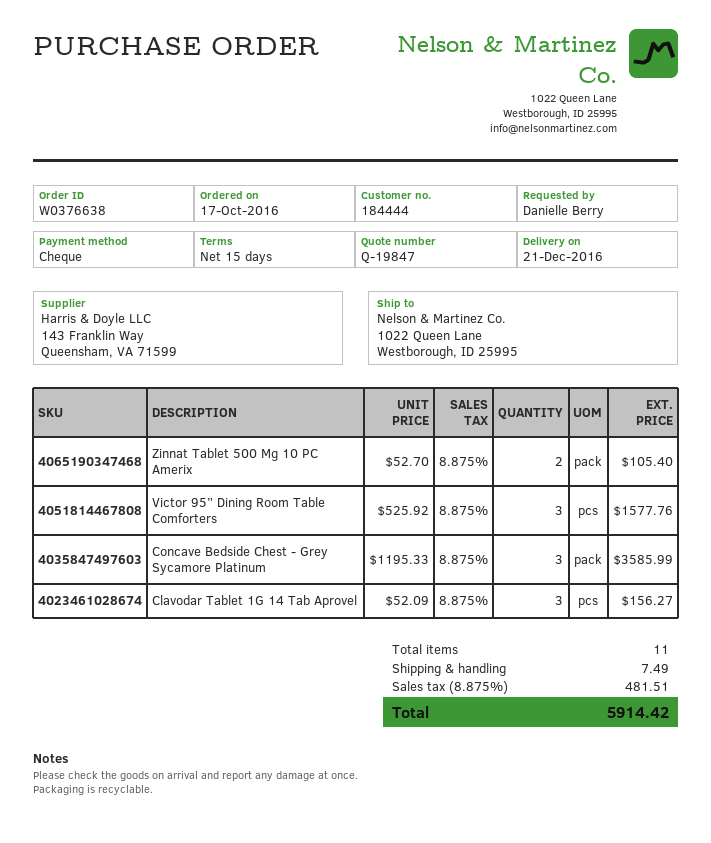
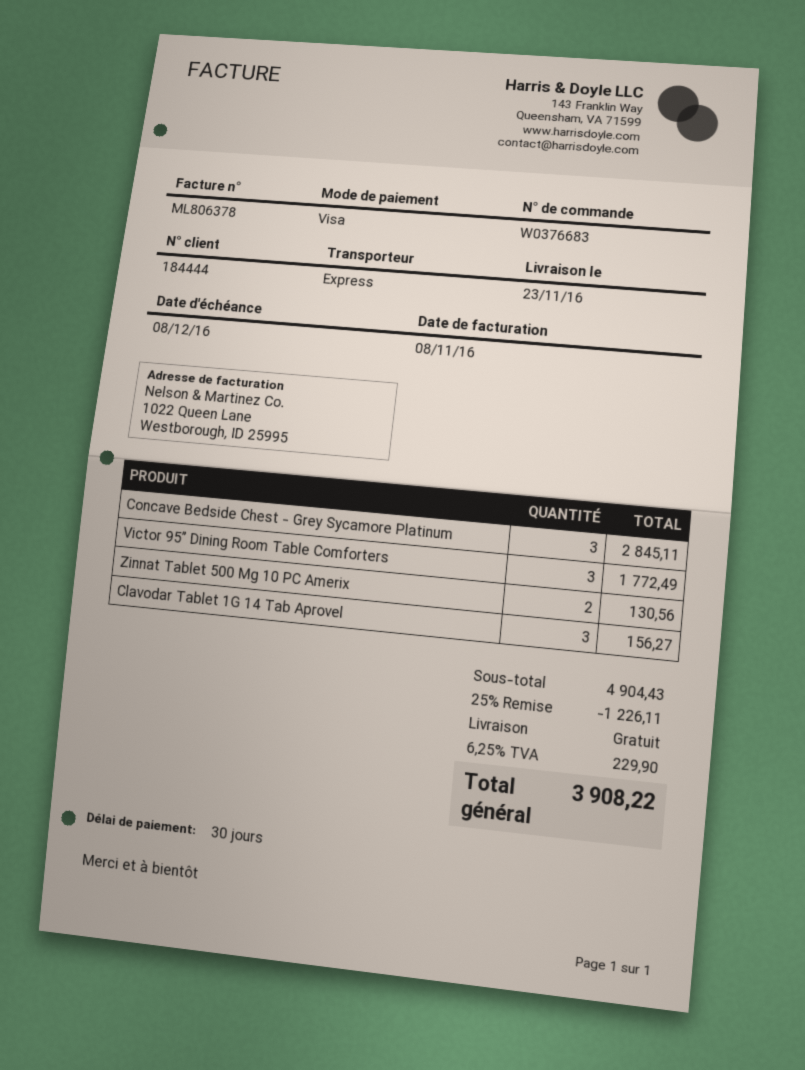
order number: W0376638 -> W0376683
delivery date: 2016-12-21 -> 2016-11-23
payment terms: 15 days -> 30 days
payment method: cheque -> Visa
Zinnat Tablet 500 Mg 10 PC Amerix: 2 for 105.40 -> 2 for 130.56
Victor 95” Dining Room Table Comforters: 3 for 1577.76 -> 3 for 1772.49
Concave Bedside Chest - Grey Sycamore Platinum: 3 for 3585.99 -> 3 for 2845.11
discount: none -> 25% = 1226.11
shipping: 7.49 -> 0.00
tax: 8.875% = 481.51 -> 6.25% = 229.90
total: 5914.42 -> 3908.22

